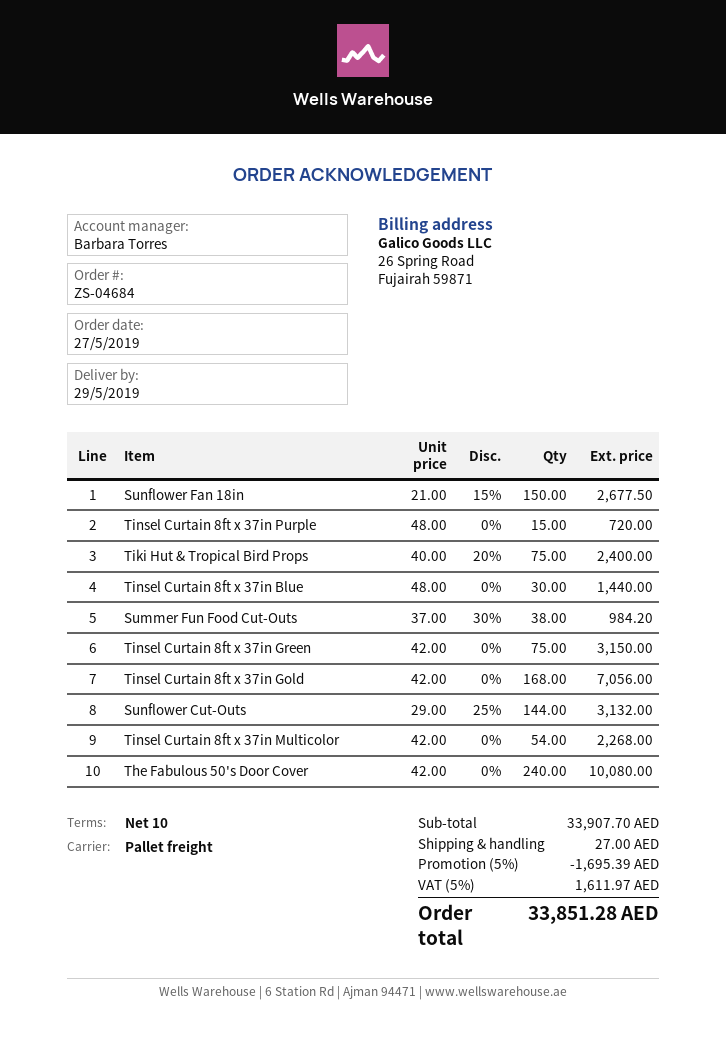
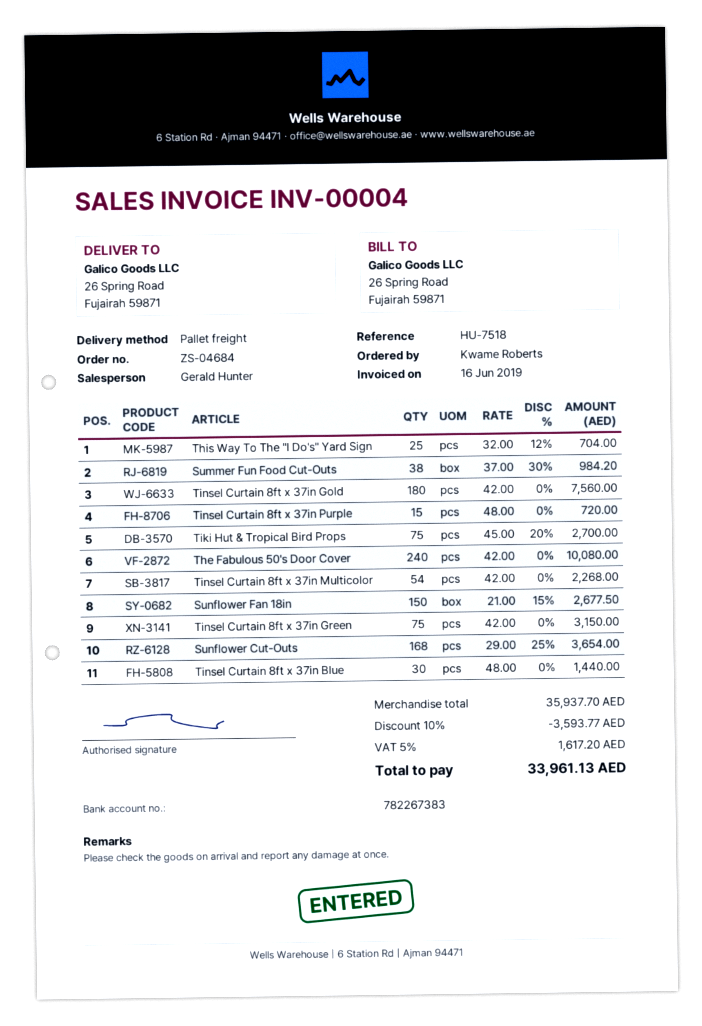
sales rep: Barbara Torres -> Gerald Hunter
Tiki Hut & Tropical Bird Props: 75 x 40.00 - 20% = 2400.00 -> 75 x 45.00 - 20% = 2700.00
Tinsel Curtain 8ft x 37in Gold: 168 x 42.00 = 7056.00 -> 180 x 42.00 = 7560.00
Sunflower Cut-Outs: 144 x 29.00 - 25% = 3132.00 -> 168 x 29.00 - 25% = 3654.00
This Way To The "I Do's" Yard Sign: none -> 25 x 32.00 - 12% = 704.00
subtotal: 33907.70 -> 35937.70
discount: 5% = 1695.39 -> 10% = 3593.77
shipping: 27.00 -> none
tax: 5% = 1611.97 -> 5% = 1617.20
total: 33851.28 -> 33961.13

